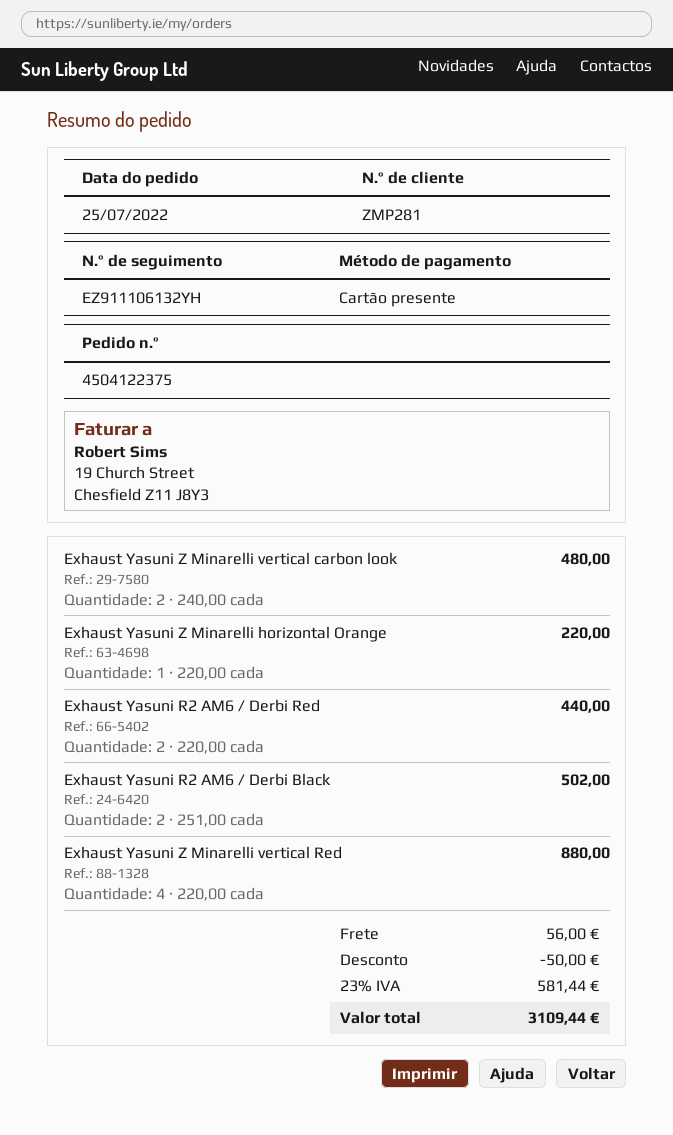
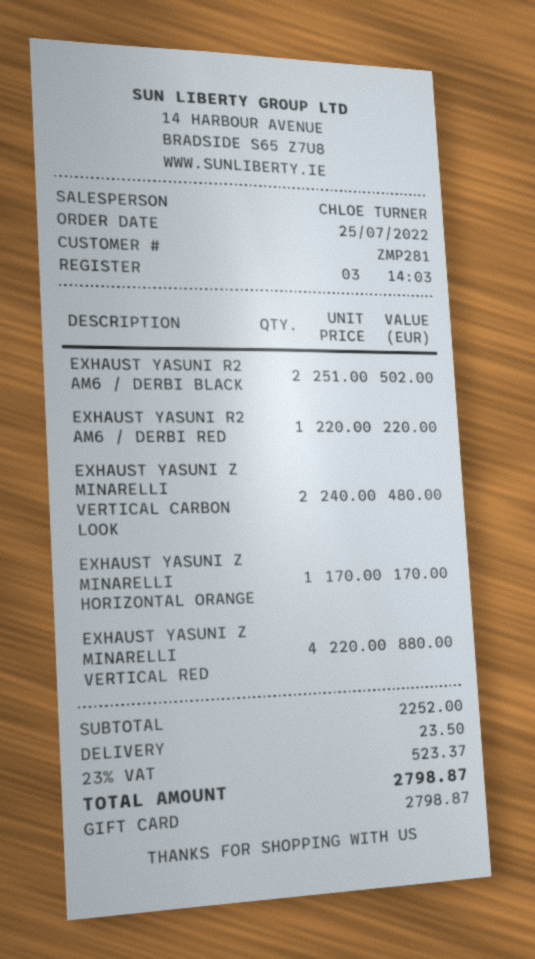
Exhaust Yasuni Z Minarelli horizontal Orange: 1 x 220.00 = 220.00 -> 1 x 170.00 = 170.00
Exhaust Yasuni R2 AM6 / Derbi Red: 2 x 220.00 = 440.00 -> 1 x 220.00 = 220.00
discount: 50.00 -> none
shipping: 56.00 -> 23.50
tax: 23% = 581.44 -> 23% = 523.37
total: 3109.44 -> 2798.87

